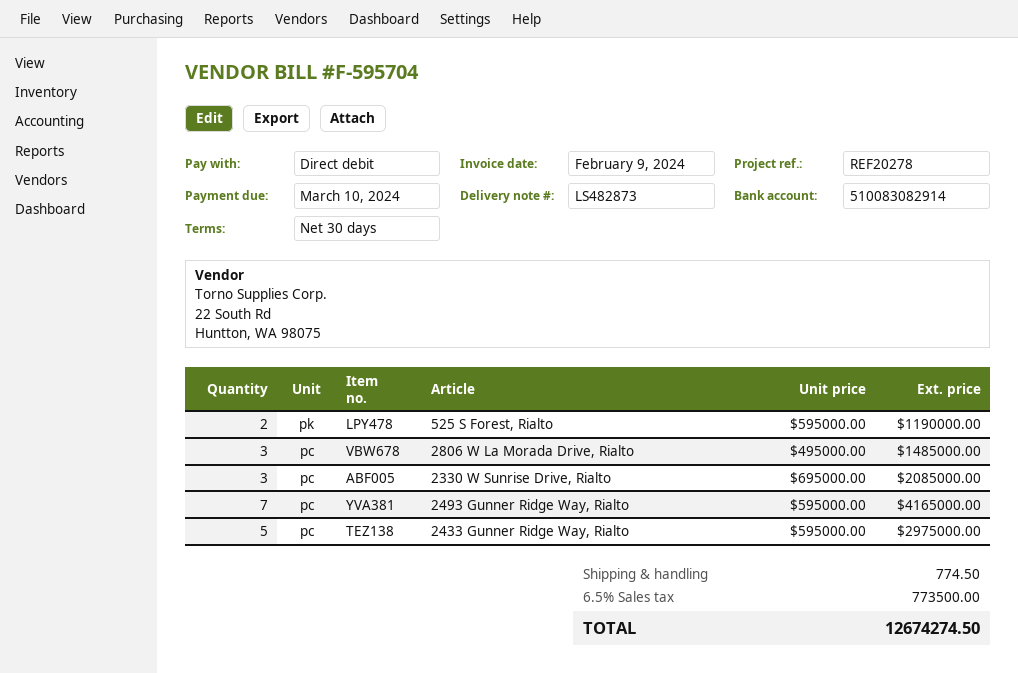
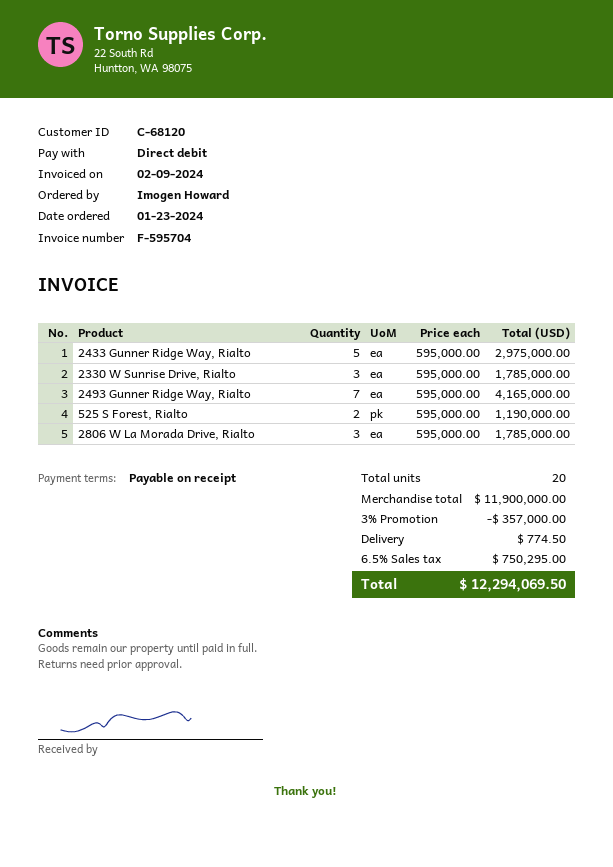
payment terms: 30 days -> on receipt
2806 W La Morada Drive, Rialto: 3 x 495000.00 = 1485000.00 -> 3 x 595000.00 = 1785000.00
2330 W Sunrise Drive, Rialto: 3 x 695000.00 = 2085000.00 -> 3 x 595000.00 = 1785000.00
discount: none -> 3% = 357000.00
tax: 6.5% = 773500.00 -> 6.5% = 750295.00
total: 12674274.50 -> 12294069.50

